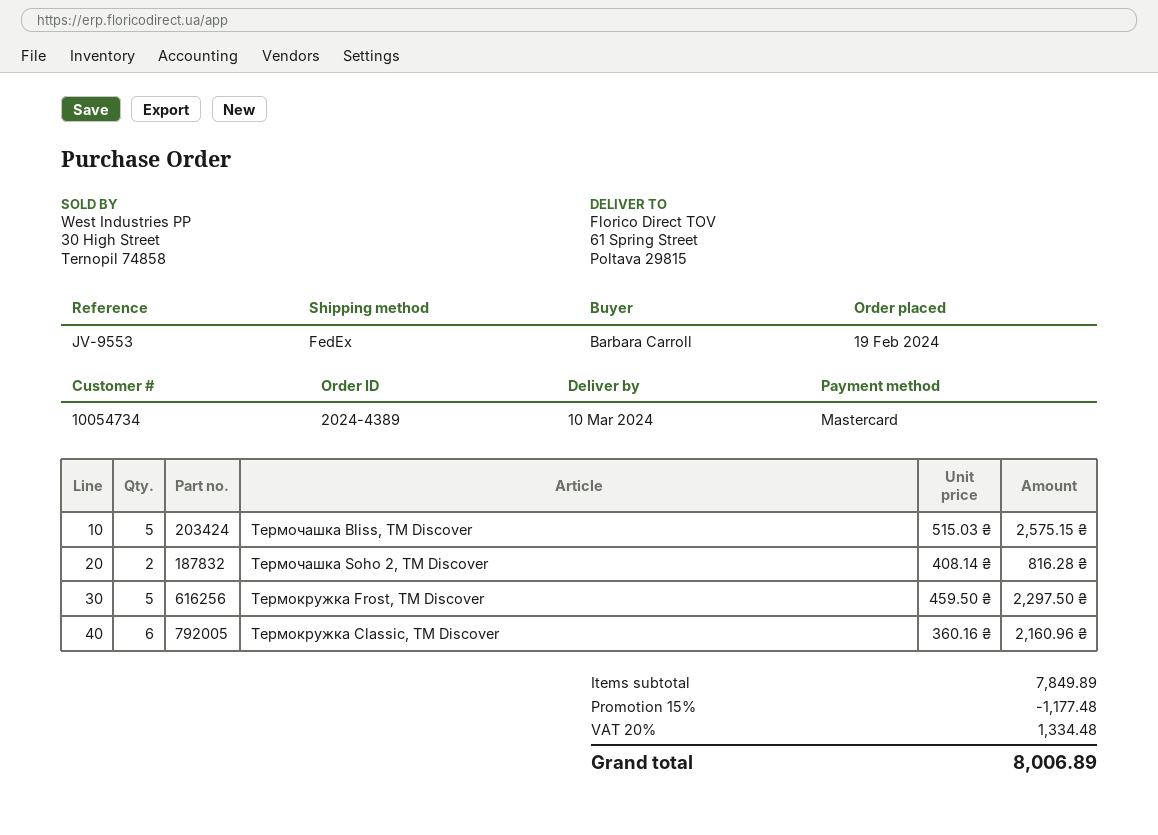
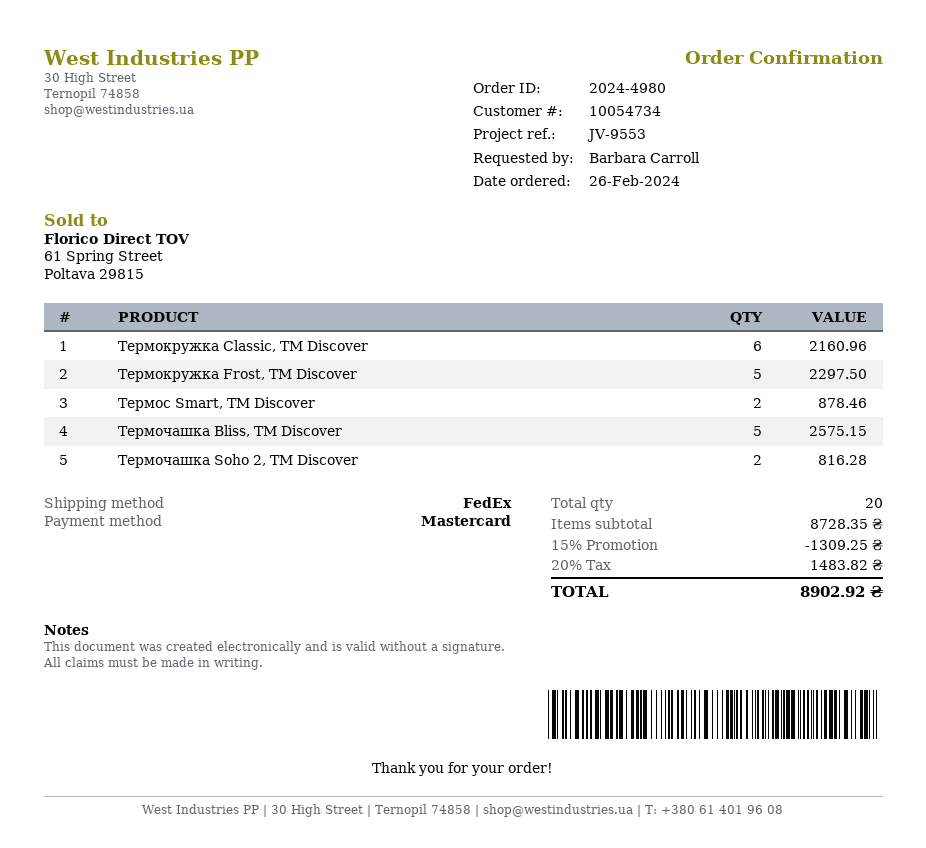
order number: 2024-4389 -> 2024-4980
order date: 2024-02-19 -> 2024-02-26
Термос Smart, TM Discover: none -> 2 for 878.46
subtotal: 7849.89 -> 8728.35
discount: 15% = 1177.48 -> 15% = 1309.25
tax: 20% = 1334.48 -> 20% = 1483.82
total: 8006.89 -> 8902.92

